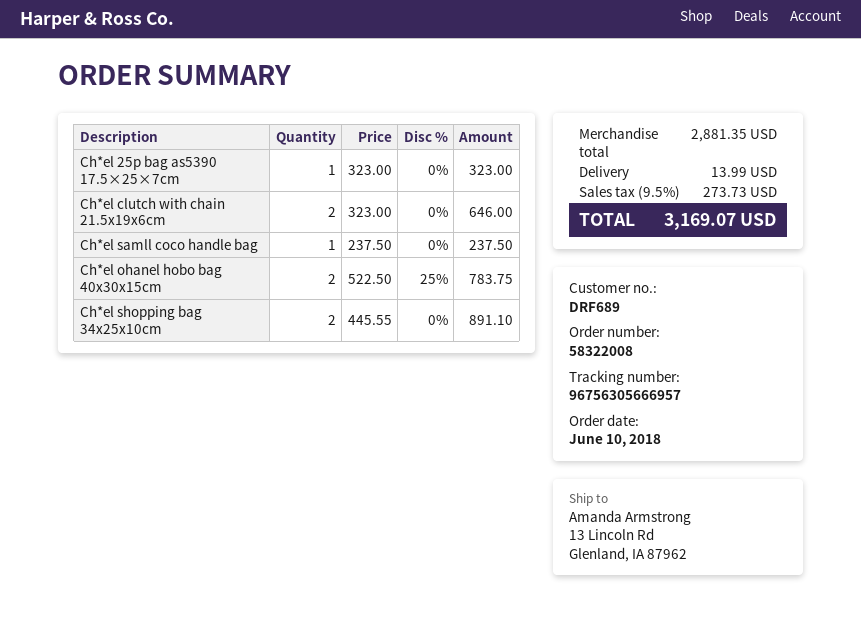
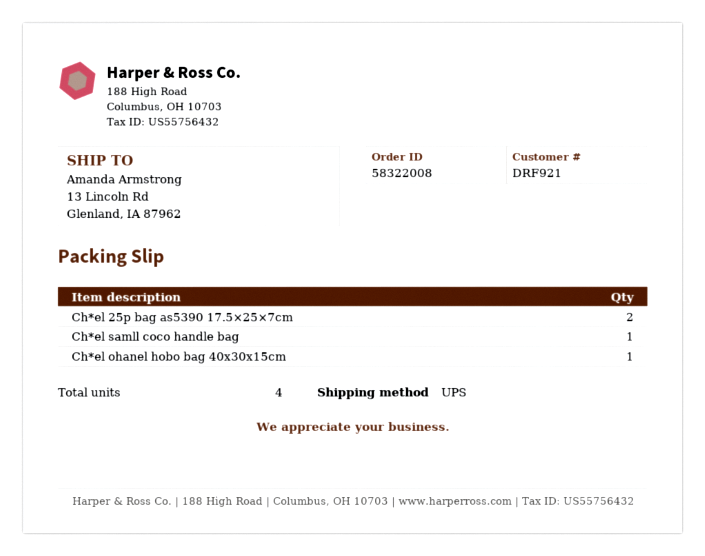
customer number: DRF689 -> DRF921
Ch*el 25p bag as5390 17.5×25×7cm: 1 -> 2
Ch*el clutch with chain 21.5x19x6cm: 2 -> none
Ch*el ohanel hobo bag 40x30x15cm: 2 -> 1
Ch*el shopping bag 34x25x10cm: 2 -> none

